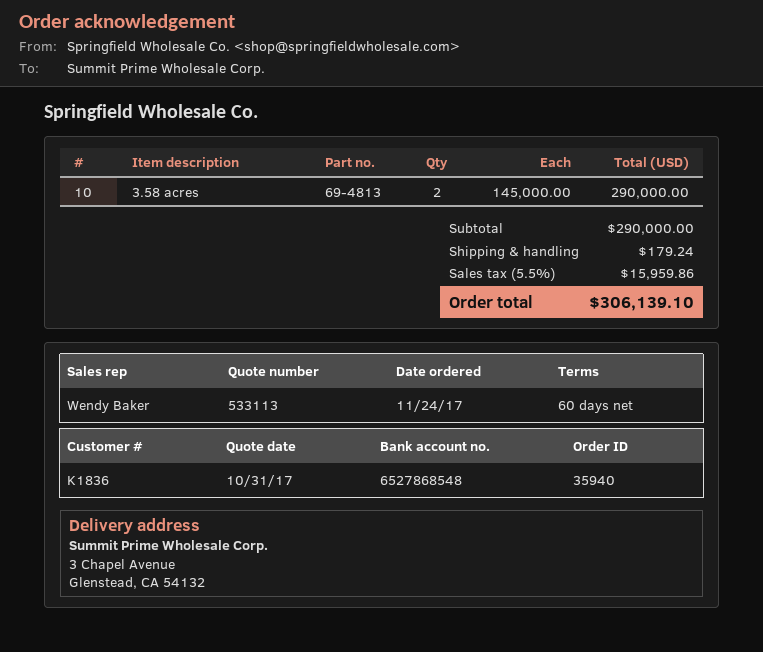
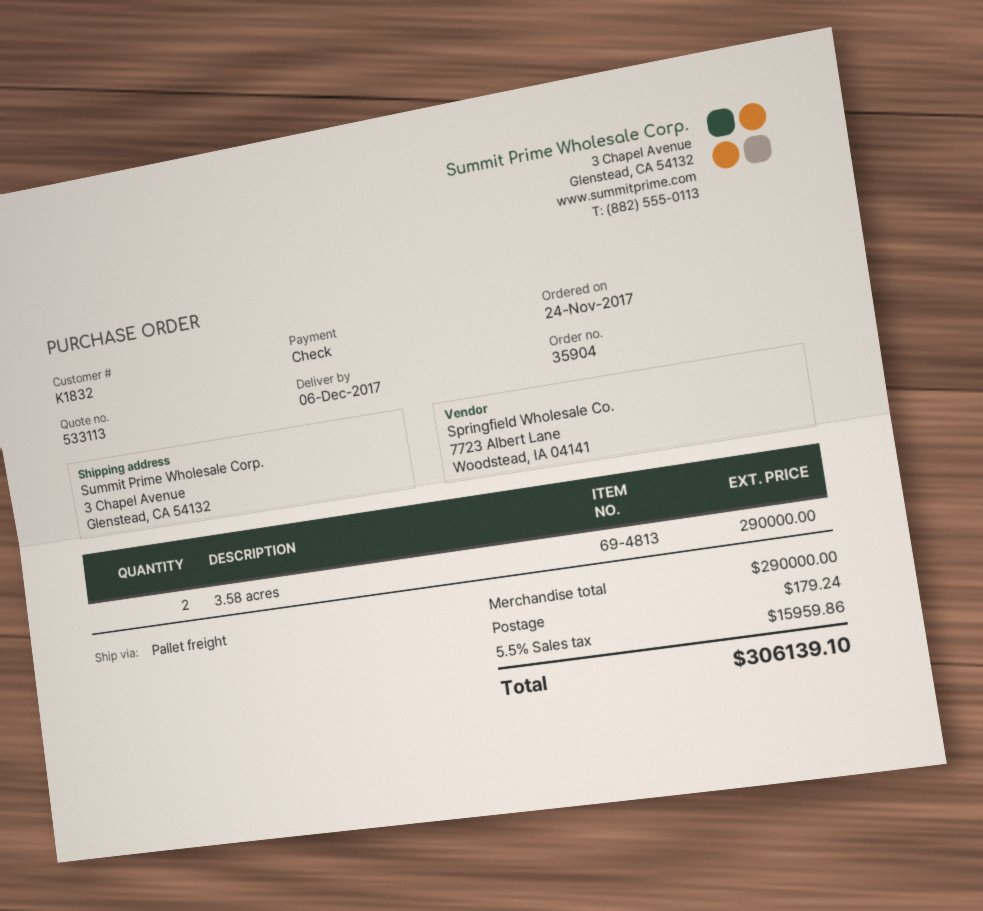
order number: 35940 -> 35904
customer number: K1836 -> K1832

